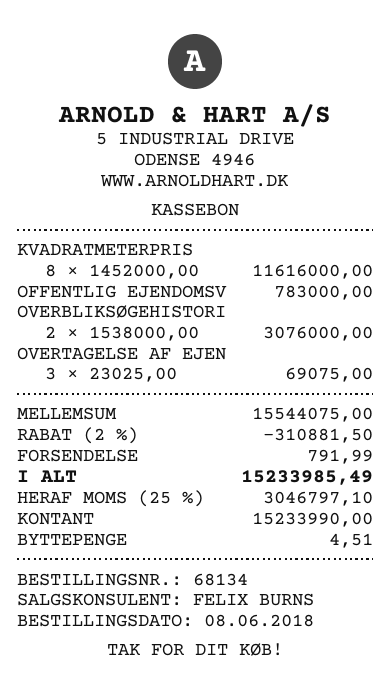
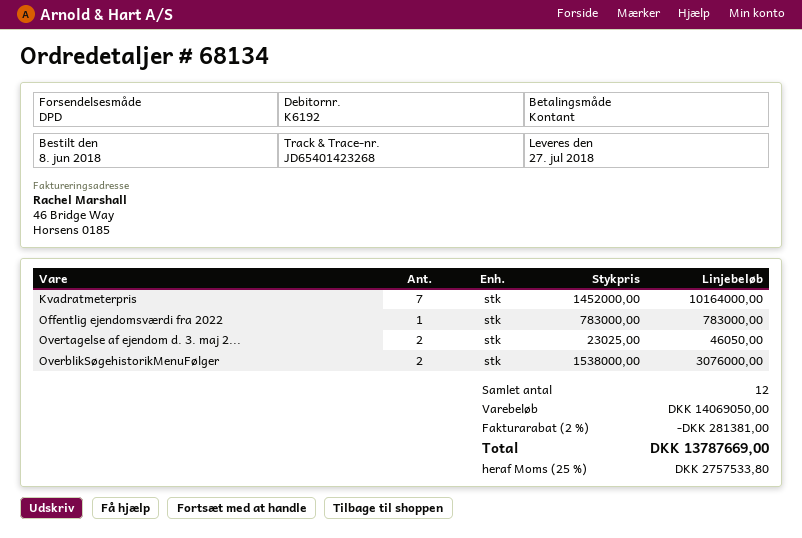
KVADRATMETERPRIS: 8 x 1452000.00 = 11616000.00 -> 7 x 1452000.00 = 10164000.00
OVERTAGELSE AF EJEN: 3 x 23025.00 = 69075.00 -> 2 x 23025.00 = 46050.00
subtotal: 15544075.00 -> 14069050.00
discount: 2% = 310881.50 -> 2% = 281381.00
shipping: 791.99 -> none
tax: 25% = 3046797.10 -> 25% = 2757533.80
total: 15233985.49 -> 13787669.00

